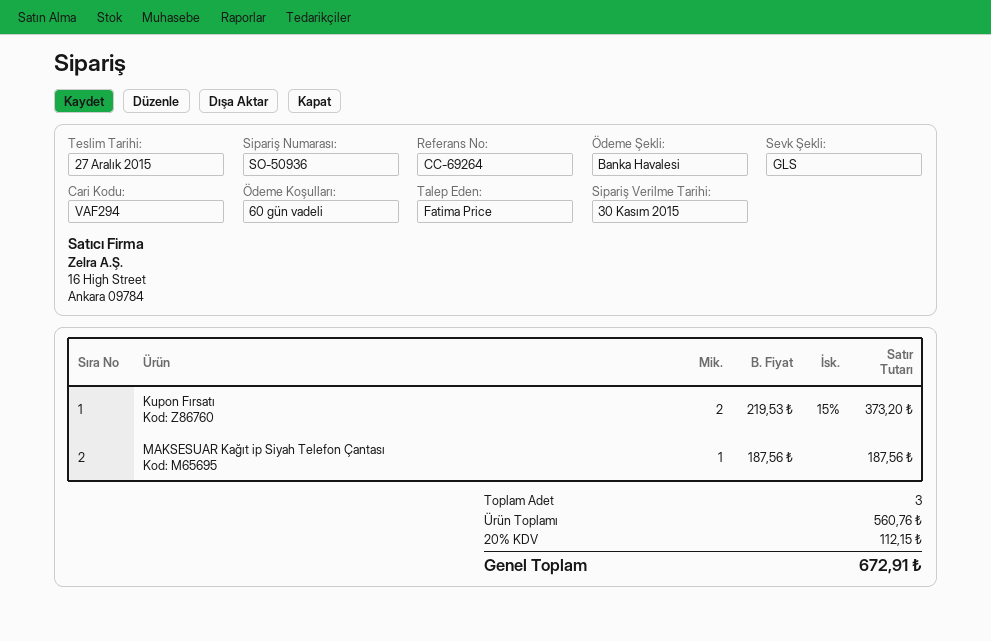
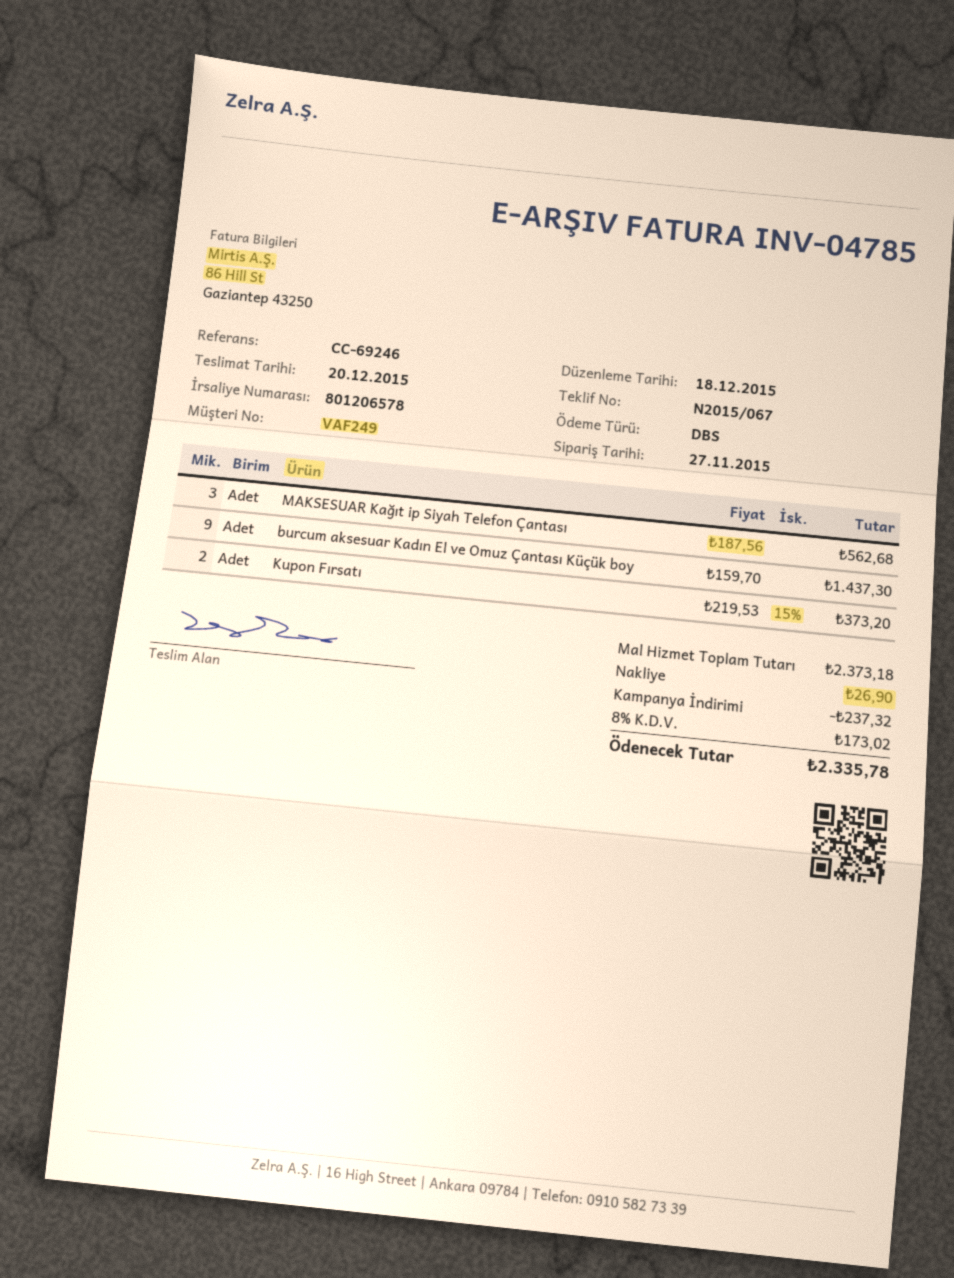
order date: 2015-11-30 -> 2015-11-27
delivery date: 2015-12-27 -> 2015-12-20
customer number: VAF294 -> VAF249
reference: CC-69264 -> CC-69246
payment method: bank transfer -> direct debit
MAKSESUAR Kağıt ip Siyah Telefon Çantası: 1 x 187.56 = 187.56 -> 3 x 187.56 = 562.68
burcum aksesuar Kadın El ve Omuz Çantası Küçük boy: none -> 9 x 159.70 = 1437.30
subtotal: 560.76 -> 2373.18
discount: none -> 237.32
shipping: none -> 26.90
tax: 20% = 112.15 -> 8% = 173.02
total: 672.91 -> 2335.78

